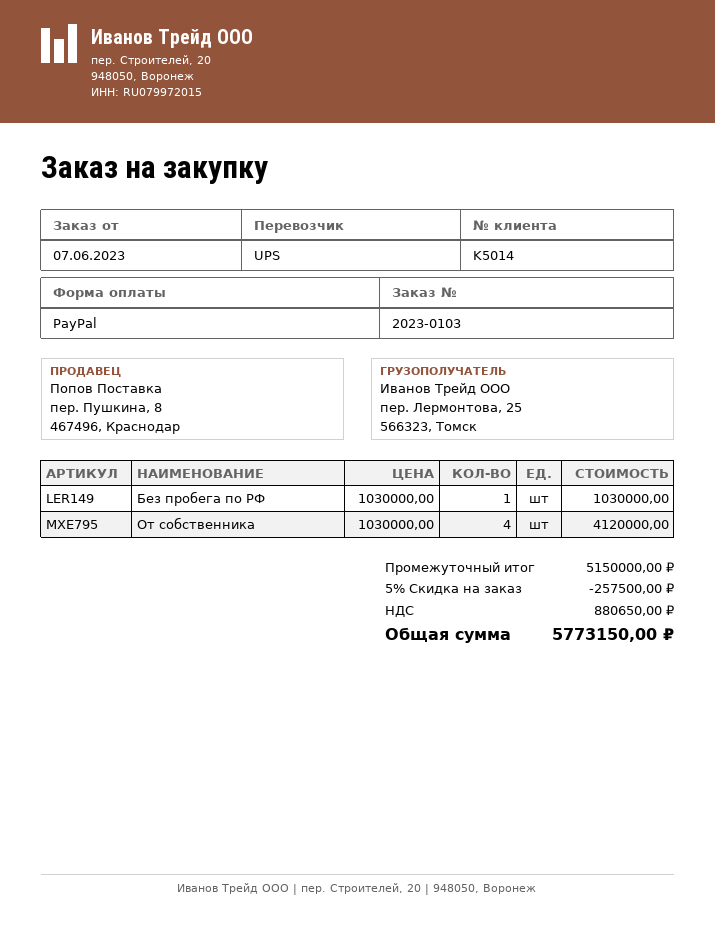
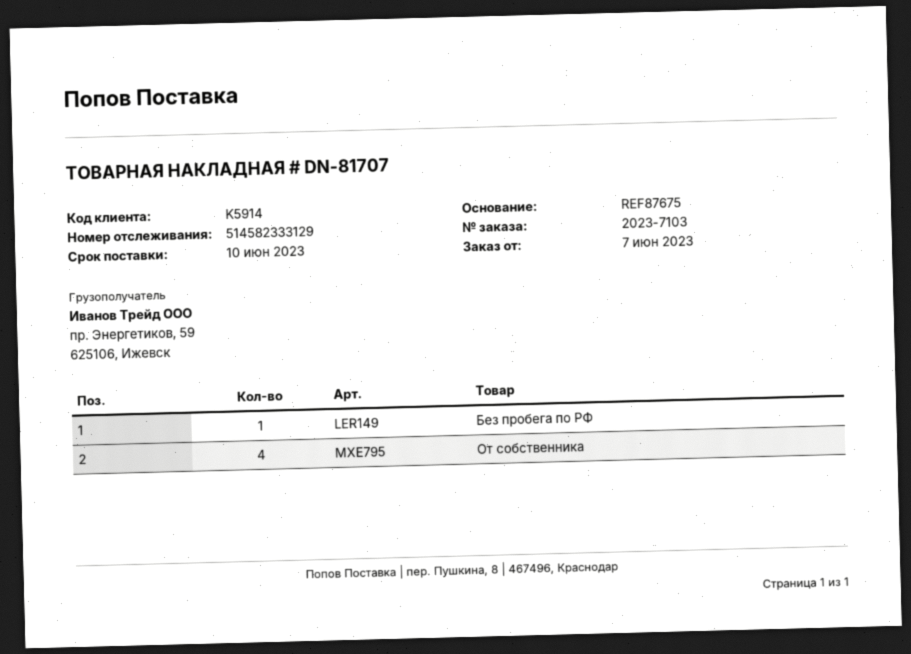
order number: 2023-0103 -> 2023-7103
customer number: K5014 -> K5914
ship to: пер. Лермонтова, 25, 566323, Томск -> пр. Энергетиков, 59, 625106, Ижевск

